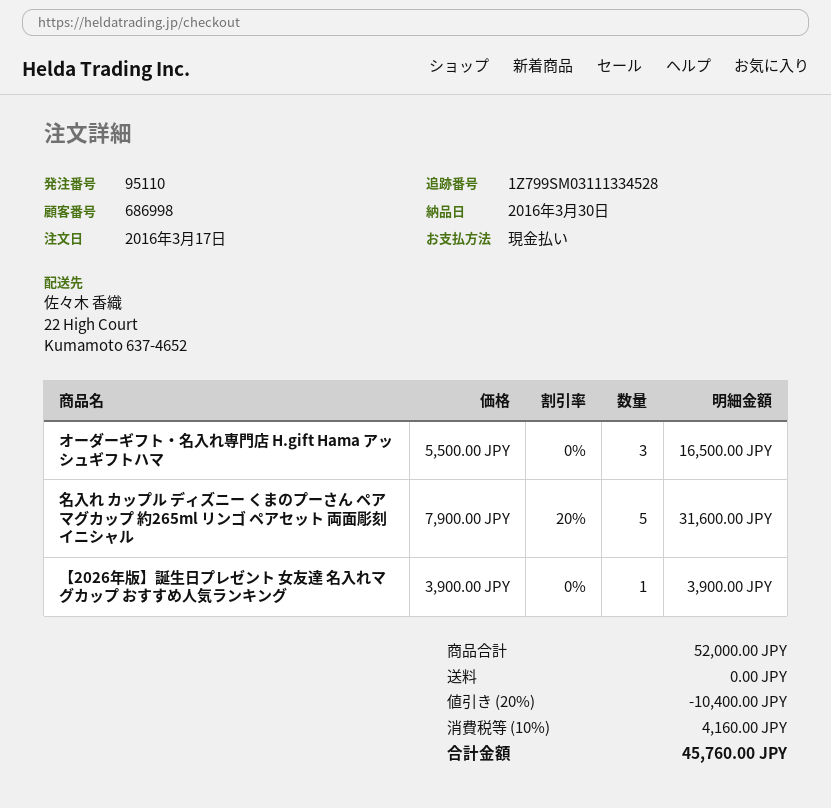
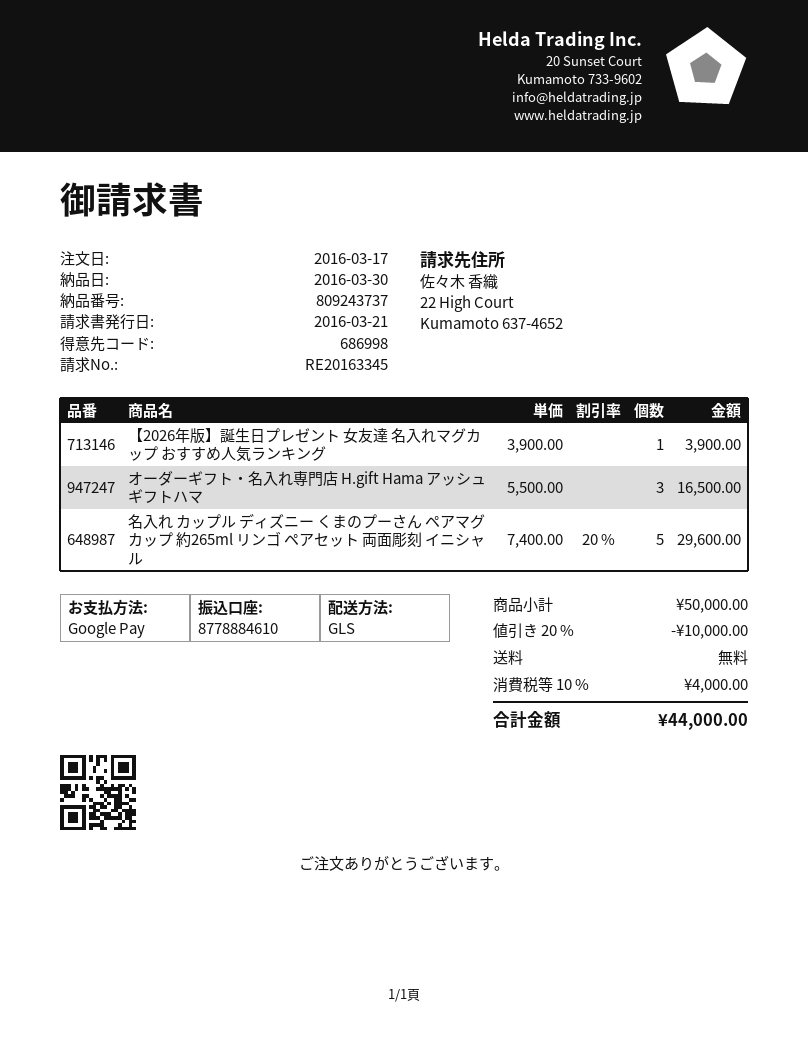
payment method: cash -> Google Pay
名入れ カップル ディズニー くまのプーさん ペアマグカップ 約265ml リンゴ ペアセット 両面彫刻 イニシャル: 5 x 7900.00 - 20% = 31600.00 -> 5 x 7400.00 - 20% = 29600.00
subtotal: 52000.00 -> 50000.00
discount: 20% = 10400.00 -> 20% = 10000.00
tax: 10% = 4160.00 -> 10% = 4000.00
total: 45760.00 -> 44000.00

